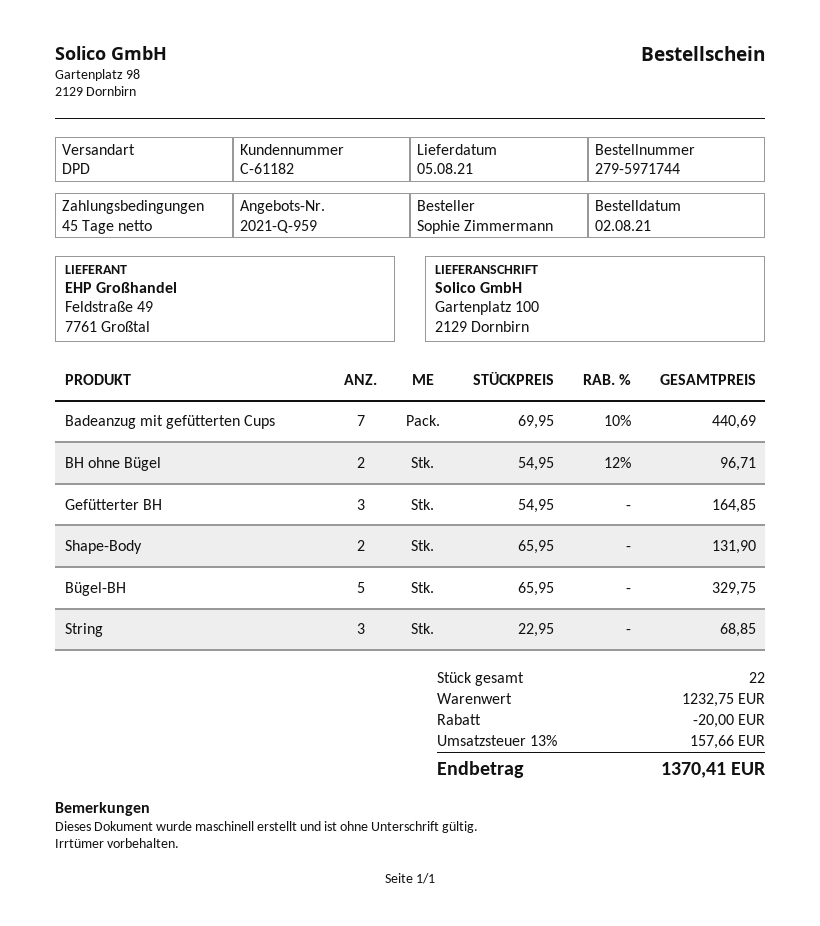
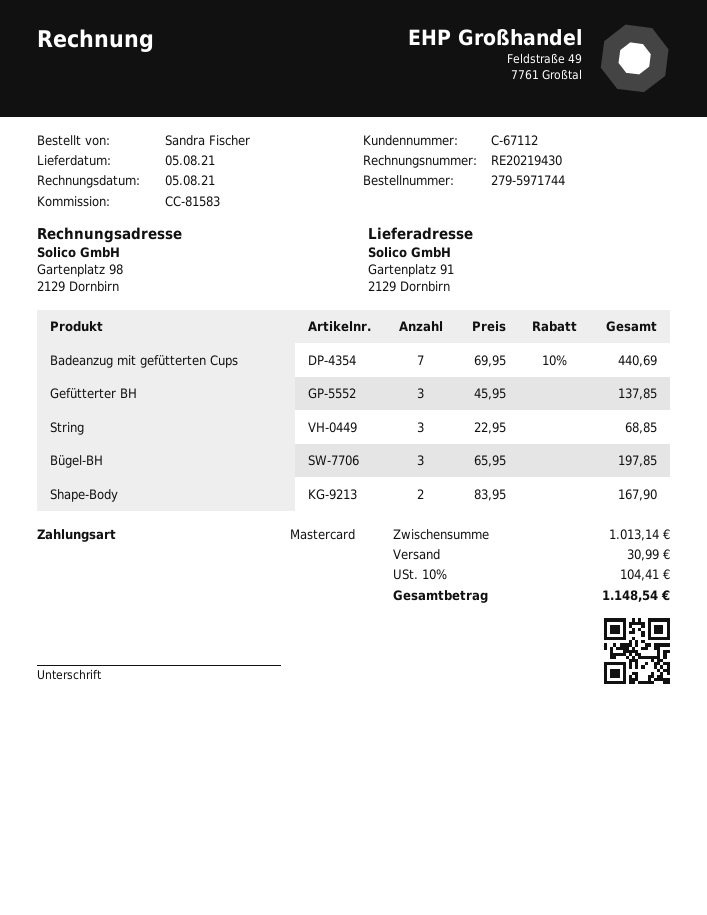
customer number: C-61182 -> C-67112
ordered by: Sophie Zimmermann -> Sandra Fischer
ship to: Gartenplatz 100, 2129 Dornbirn -> Gartenplatz 91, 2129 Dornbirn
BH ohne Bügel: 2 x 54.95 - 12% = 96.71 -> none
Gefütterter BH: 3 x 54.95 = 164.85 -> 3 x 45.95 = 137.85
Shape-Body: 2 x 65.95 = 131.90 -> 2 x 83.95 = 167.90
Bügel-BH: 5 x 65.95 = 329.75 -> 3 x 65.95 = 197.85
subtotal: 1232.75 -> 1013.14
discount: 20.00 -> none
shipping: none -> 30.99
tax: 13% = 157.66 -> 10% = 104.41
total: 1370.41 -> 1148.54

